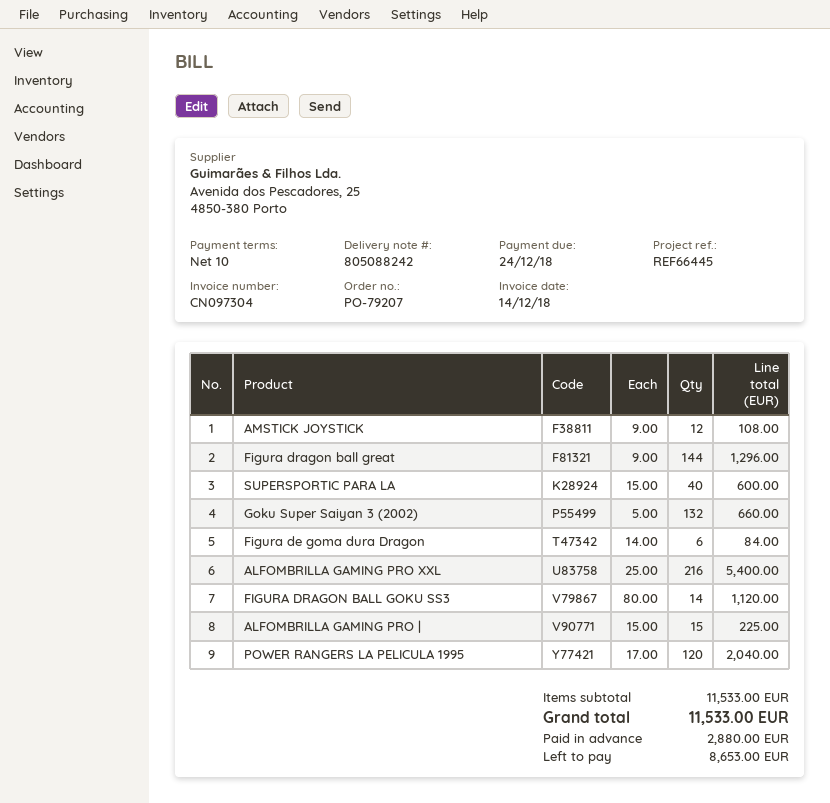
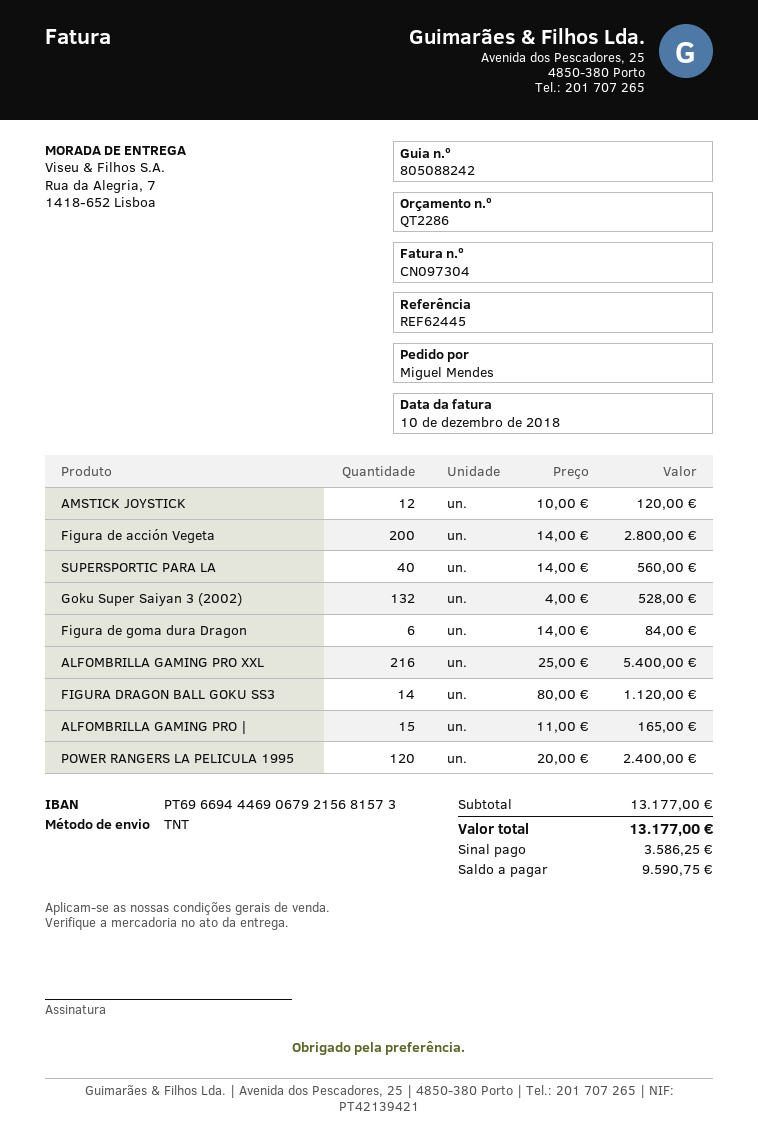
invoice date: 2018-12-14 -> 2018-12-10
reference: REF66445 -> REF62445
AMSTICK JOYSTICK: 12 x 9.00 = 108.00 -> 12 x 10.00 = 120.00
Figura dragon ball great: 144 x 9.00 = 1296.00 -> none
SUPERSPORTIC PARA LA: 40 x 15.00 = 600.00 -> 40 x 14.00 = 560.00
Goku Super Saiyan 3 (2002): 132 x 5.00 = 660.00 -> 132 x 4.00 = 528.00
ALFOMBRILLA GAMING PRO |: 15 x 15.00 = 225.00 -> 15 x 11.00 = 165.00
POWER RANGERS LA PELICULA 1995: 120 x 17.00 = 2040.00 -> 120 x 20.00 = 2400.00
Figura de acción Vegeta: none -> 200 x 14.00 = 2800.00
subtotal: 11533.00 -> 13177.00
total: 11533.00 -> 13177.00
deposit: 2880.00 -> 3586.25
balance: 8653.00 -> 9590.75

